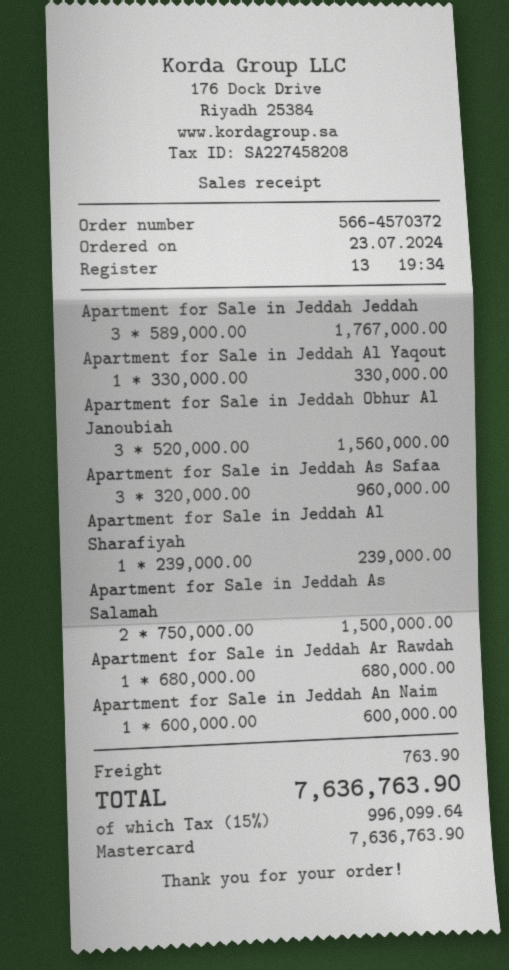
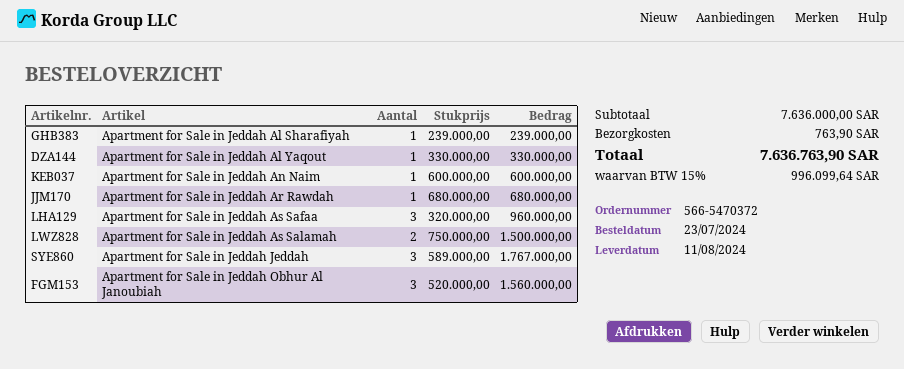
order number: 566-4570372 -> 566-5470372

